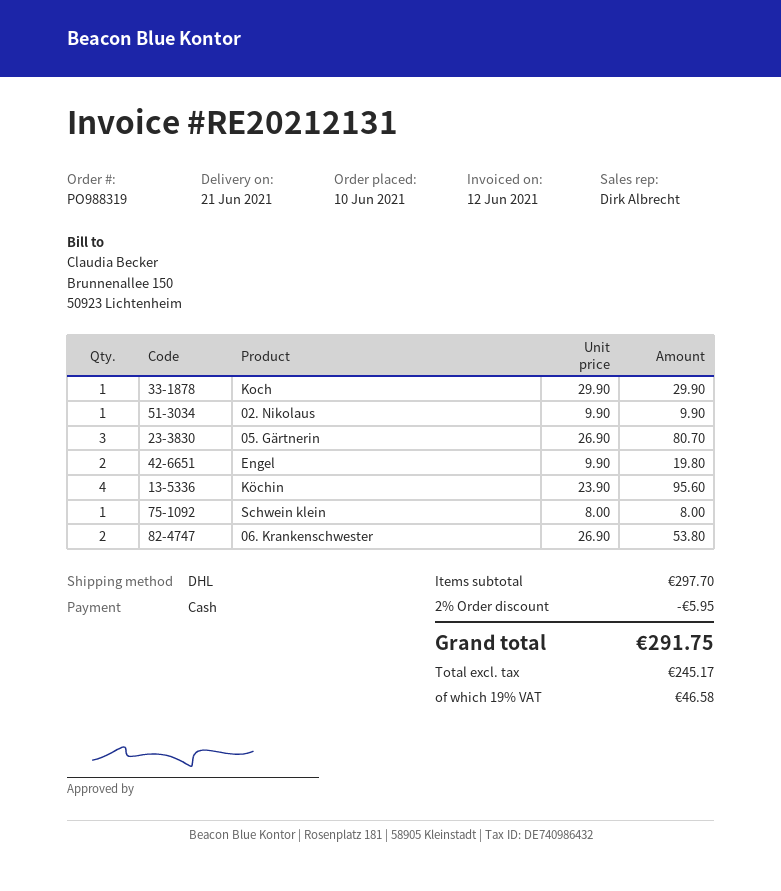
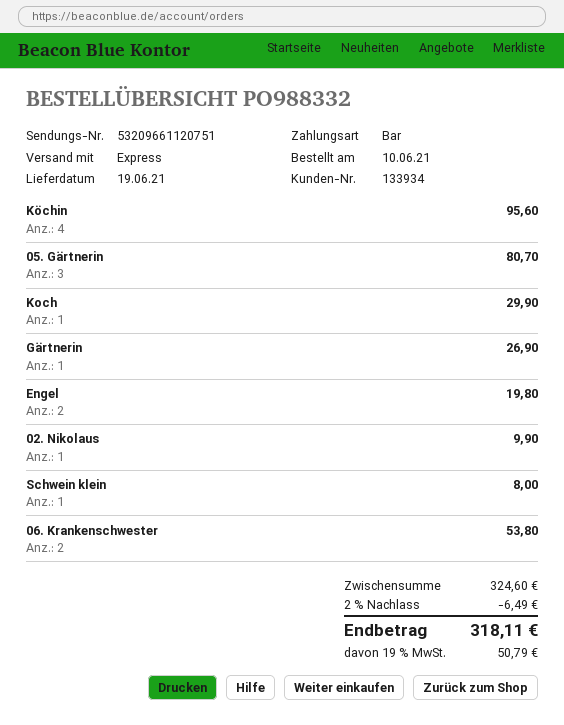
order number: PO988319 -> PO988332
delivery date: 2021-06-21 -> 2021-06-19
shipping method: DHL -> express
Gärtnerin: none -> 1 for 26.90
subtotal: 297.70 -> 324.60
discount: 2% = 5.95 -> 2% = 6.49
tax: 19% = 46.58 -> 19% = 50.79
total: 291.75 -> 318.11

